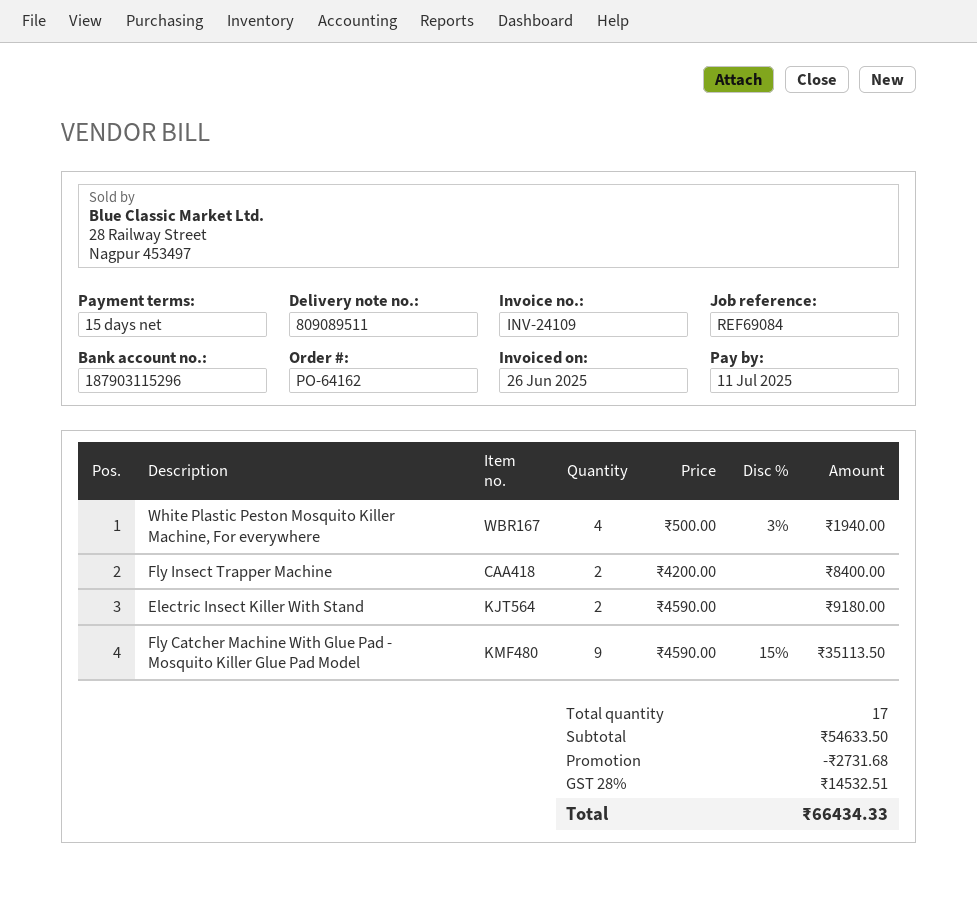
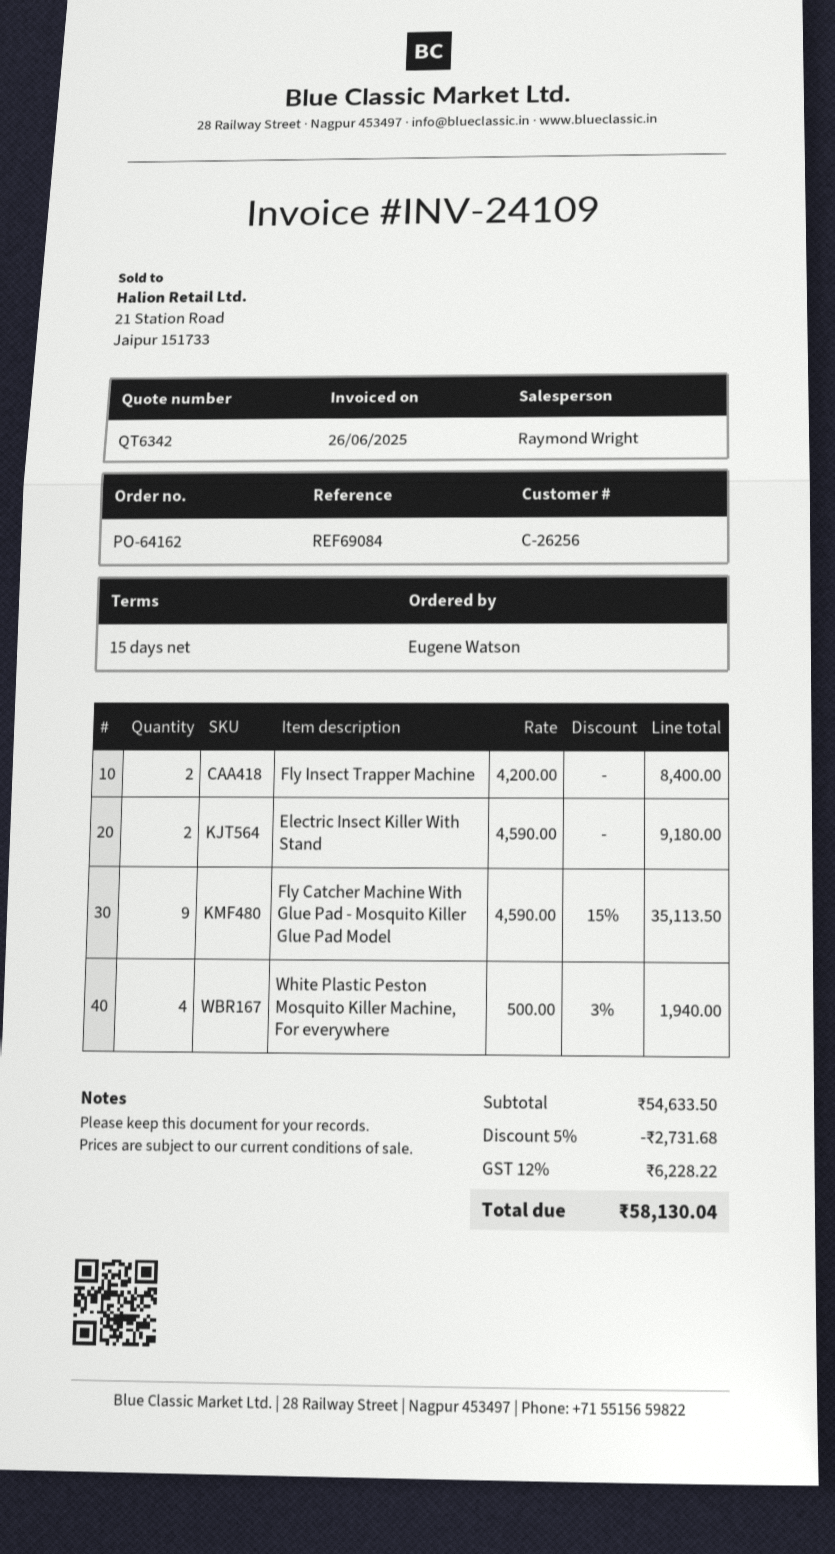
tax: 28% = 14532.51 -> 12% = 6228.22
total: 66434.33 -> 58130.04

